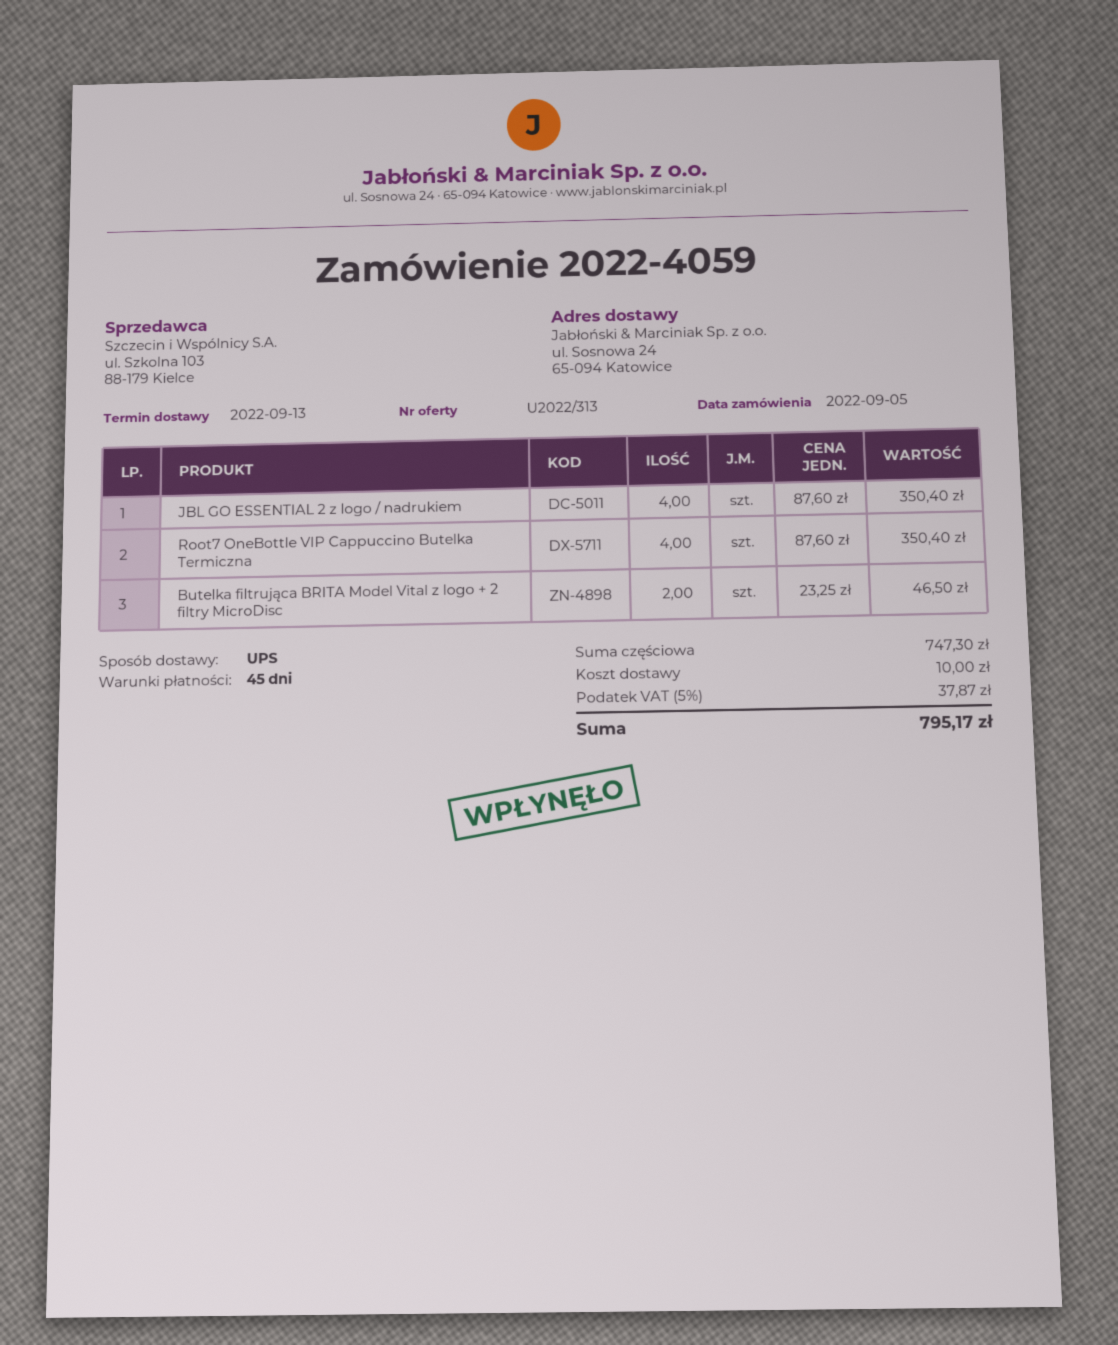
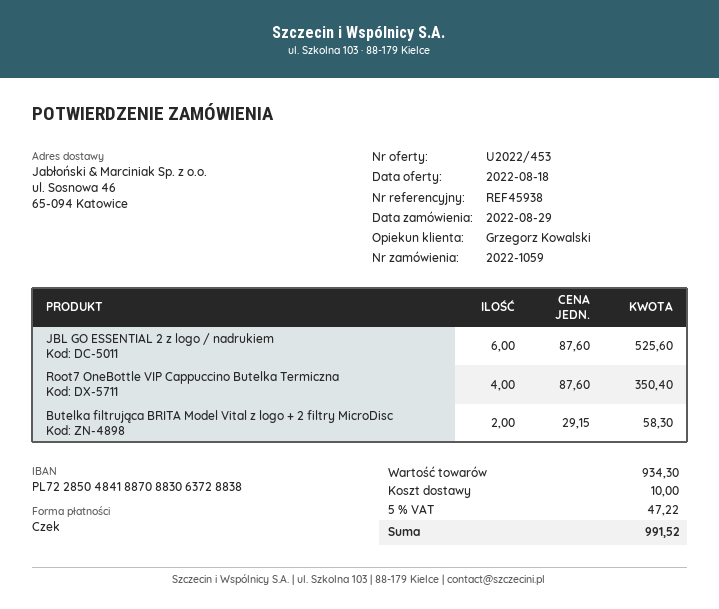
quote number: U2022/313 -> U2022/453
order number: 2022-4059 -> 2022-1059
order date: 2022-09-05 -> 2022-08-29
ship to: ul. Sosnowa 24, 65-094 Katowice -> ul. Sosnowa 46, 65-094 Katowice
JBL GO ESSENTIAL 2 z logo / nadrukiem: 4 x 87.60 = 350.40 -> 6 x 87.60 = 525.60
Butelka filtrująca BRITA Model Vital z logo + 2 filtry MicroDisc: 2 x 23.25 = 46.50 -> 2 x 29.15 = 58.30
subtotal: 747.30 -> 934.30
tax: 5% = 37.87 -> 5% = 47.22
total: 795.17 -> 991.52

